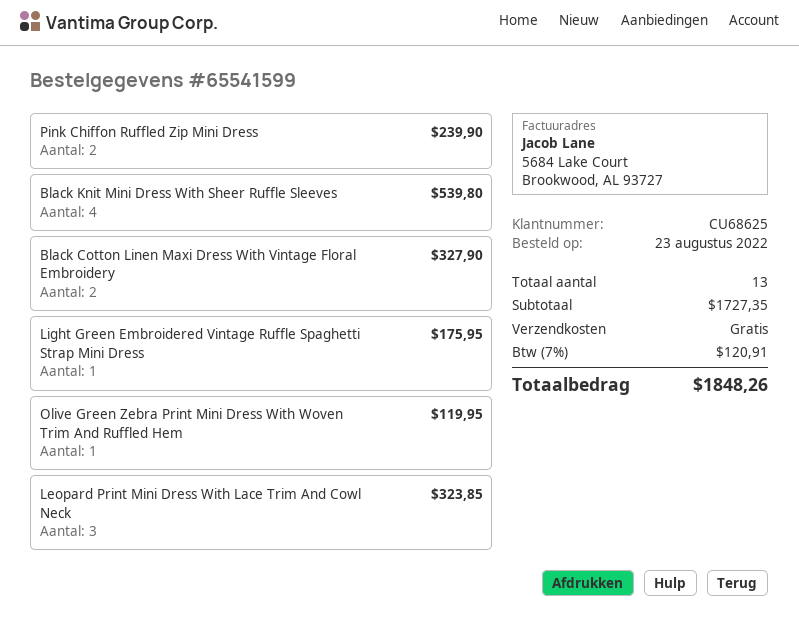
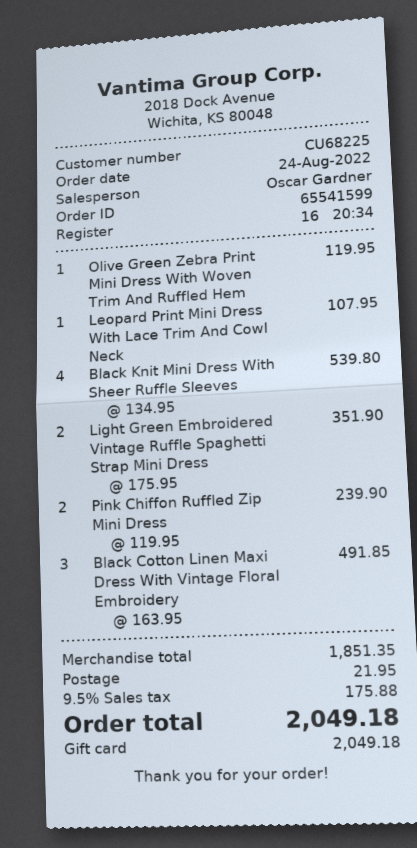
order date: 2022-08-23 -> 2022-08-24
customer number: CU68625 -> CU68225
Black Cotton Linen Maxi Dress With Vintage Floral Embroidery: 2 for 327.90 -> 3 for 491.85
Light Green Embroidered Vintage Ruffle Spaghetti Strap Mini Dress: 1 for 175.95 -> 2 for 351.90
Leopard Print Mini Dress With Lace Trim And Cowl Neck: 3 for 323.85 -> 1 for 107.95
subtotal: 1727.35 -> 1851.35
shipping: 0.00 -> 21.95
tax: 7% = 120.91 -> 9.5% = 175.88
total: 1848.26 -> 2049.18

